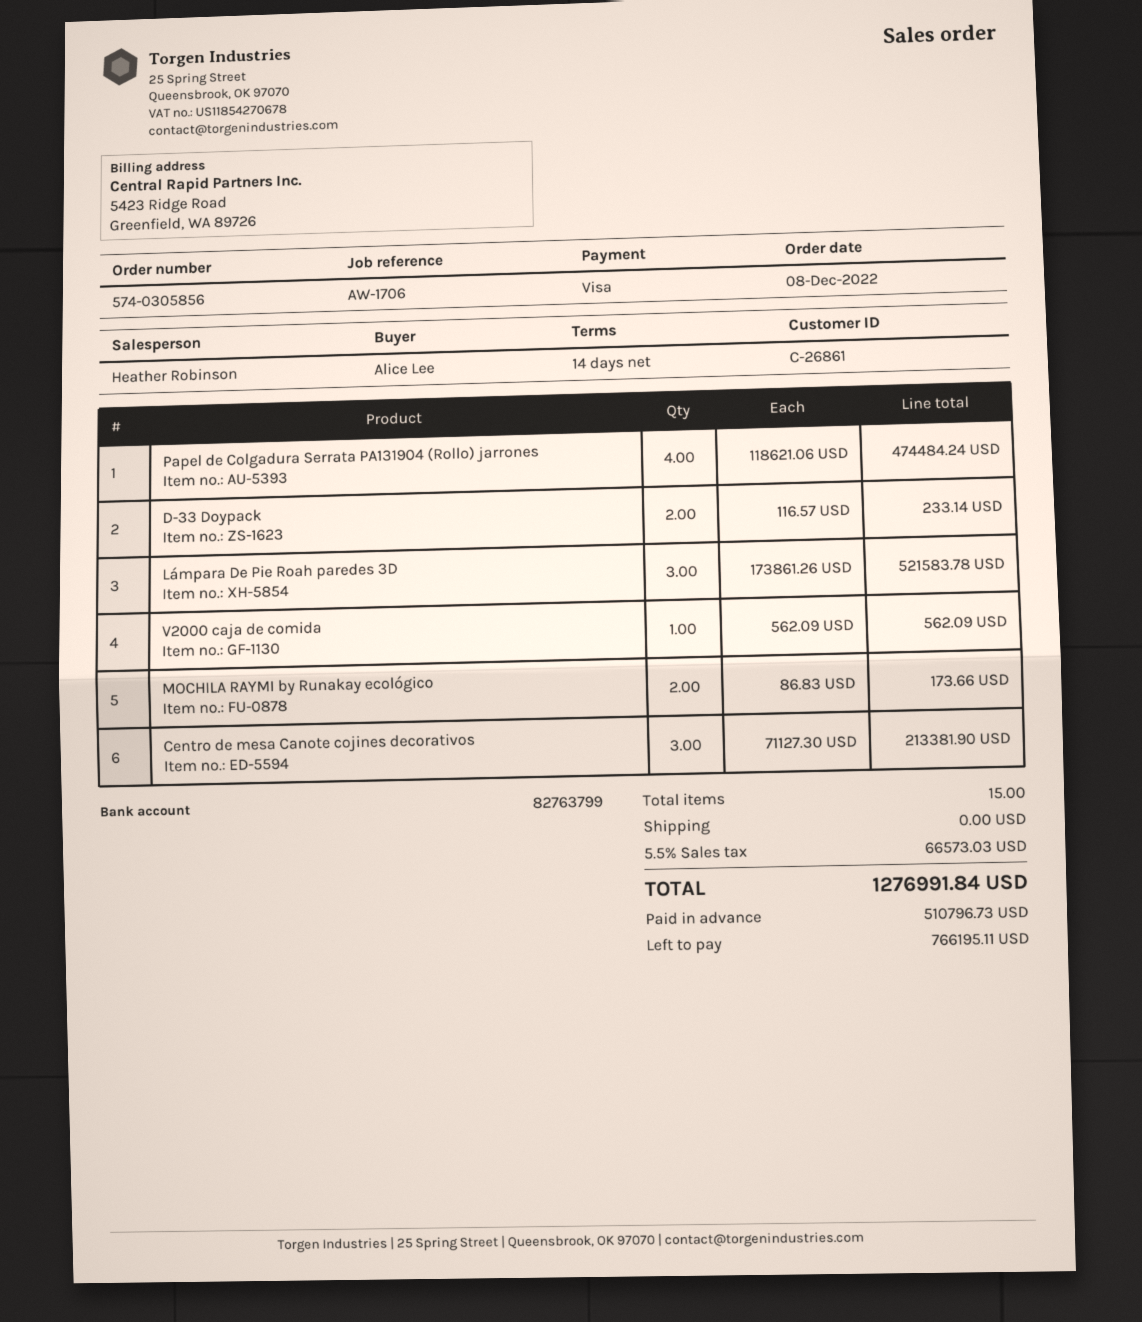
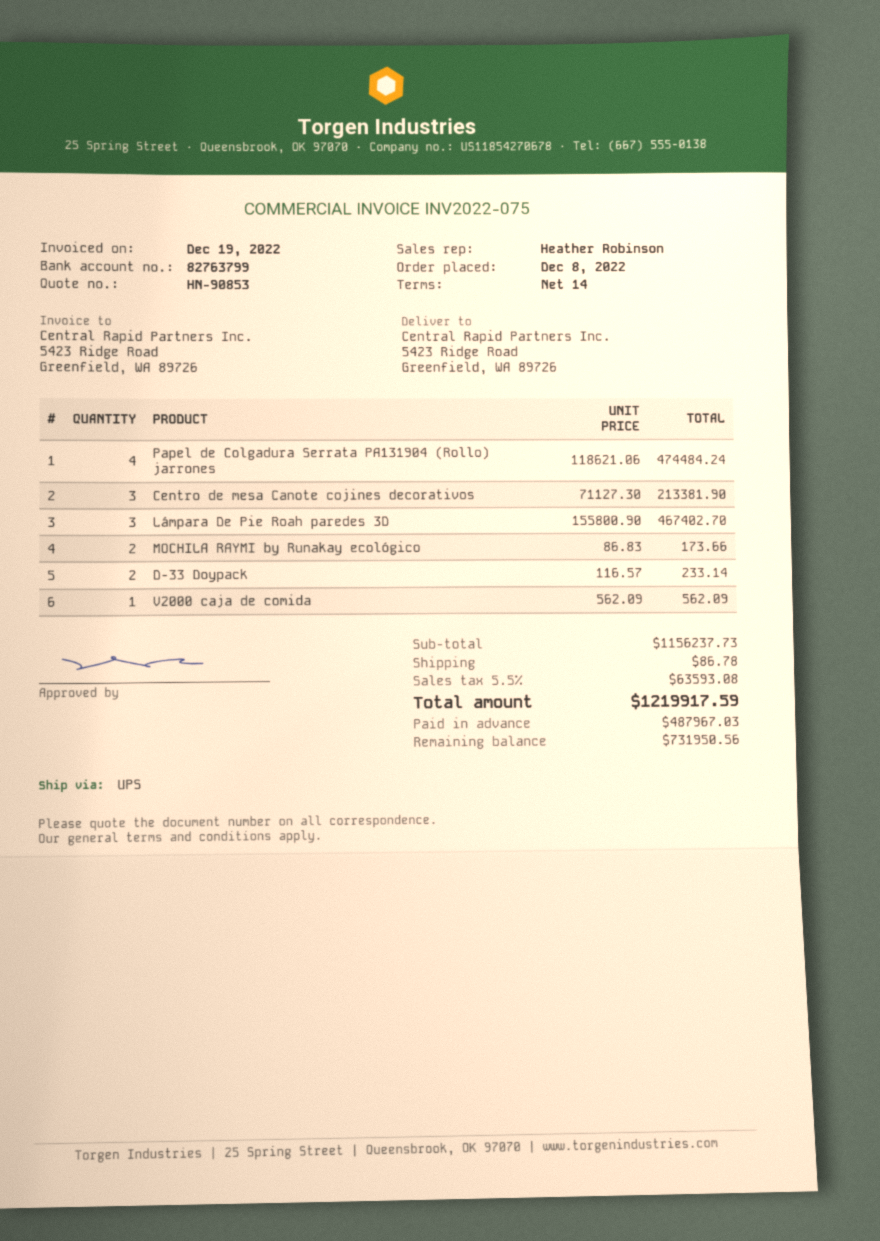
Lámpara De Pie Roah paredes 3D: 3 x 173861.26 = 521583.78 -> 3 x 155800.90 = 467402.70
shipping: 0.00 -> 86.78
tax: 5.5% = 66573.03 -> 5.5% = 63593.08
total: 1276991.84 -> 1219917.59
deposit: 510796.73 -> 487967.03
balance: 766195.11 -> 731950.56

